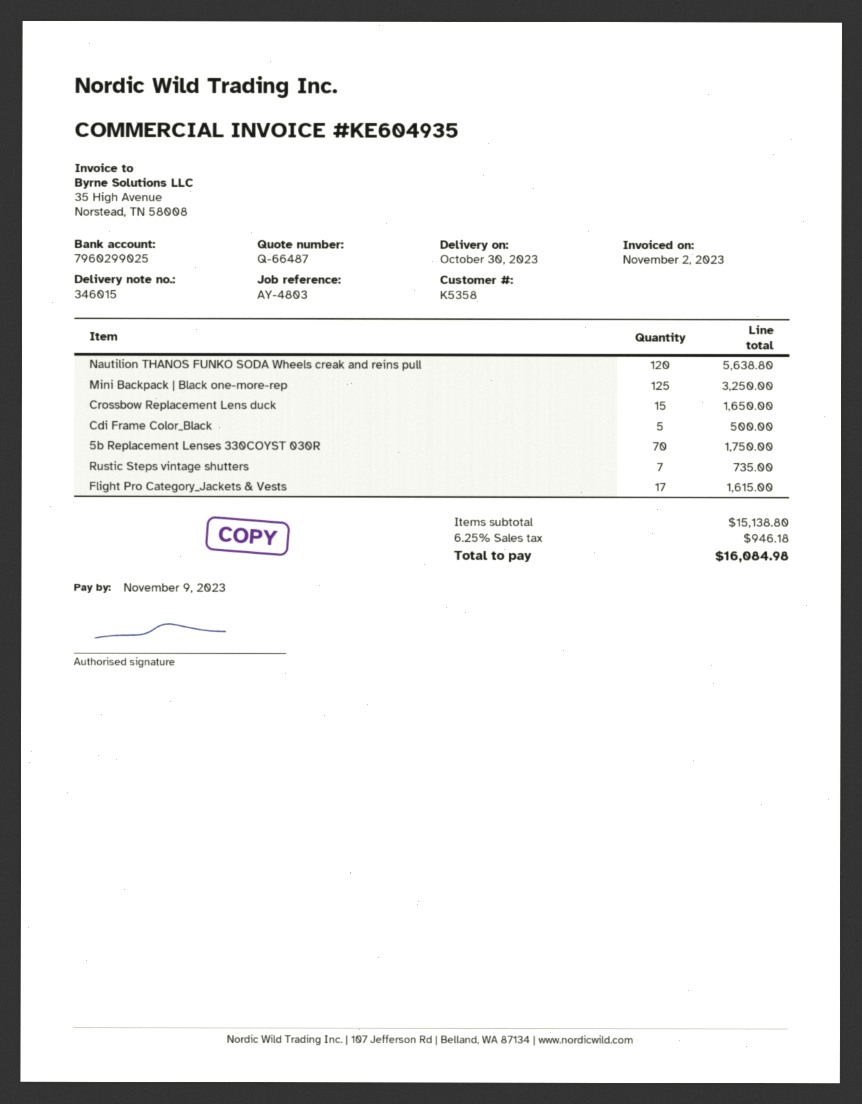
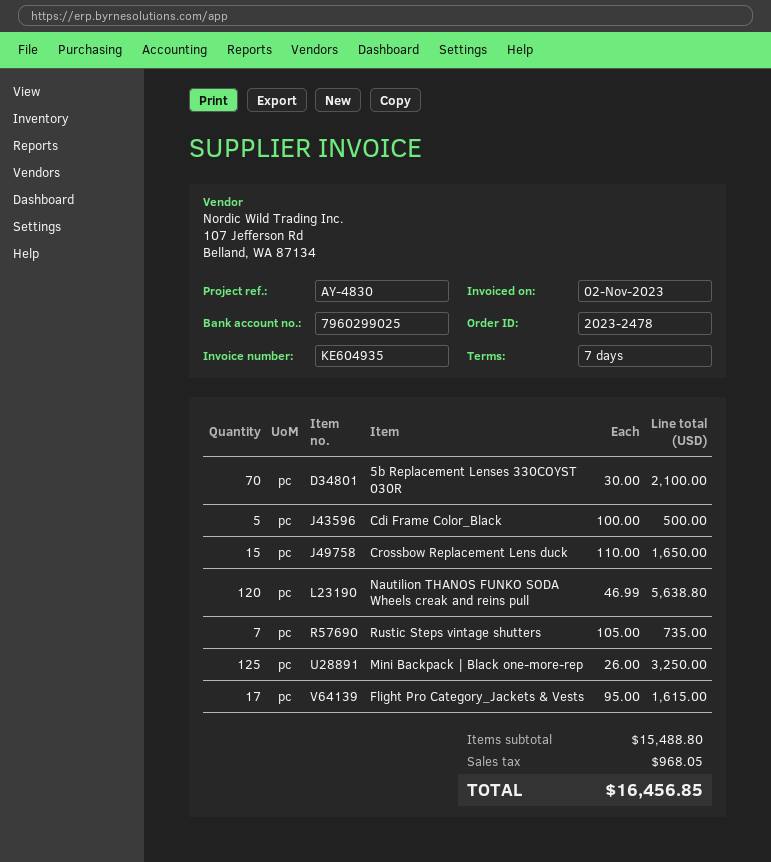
reference: AY-4803 -> AY-4830
5b Replacement Lenses 330COYST 030R: 70 for 1750.00 -> 70 for 2100.00
subtotal: 15138.80 -> 15488.80
tax: 946.18 -> 968.05
total: 16084.98 -> 16456.85

